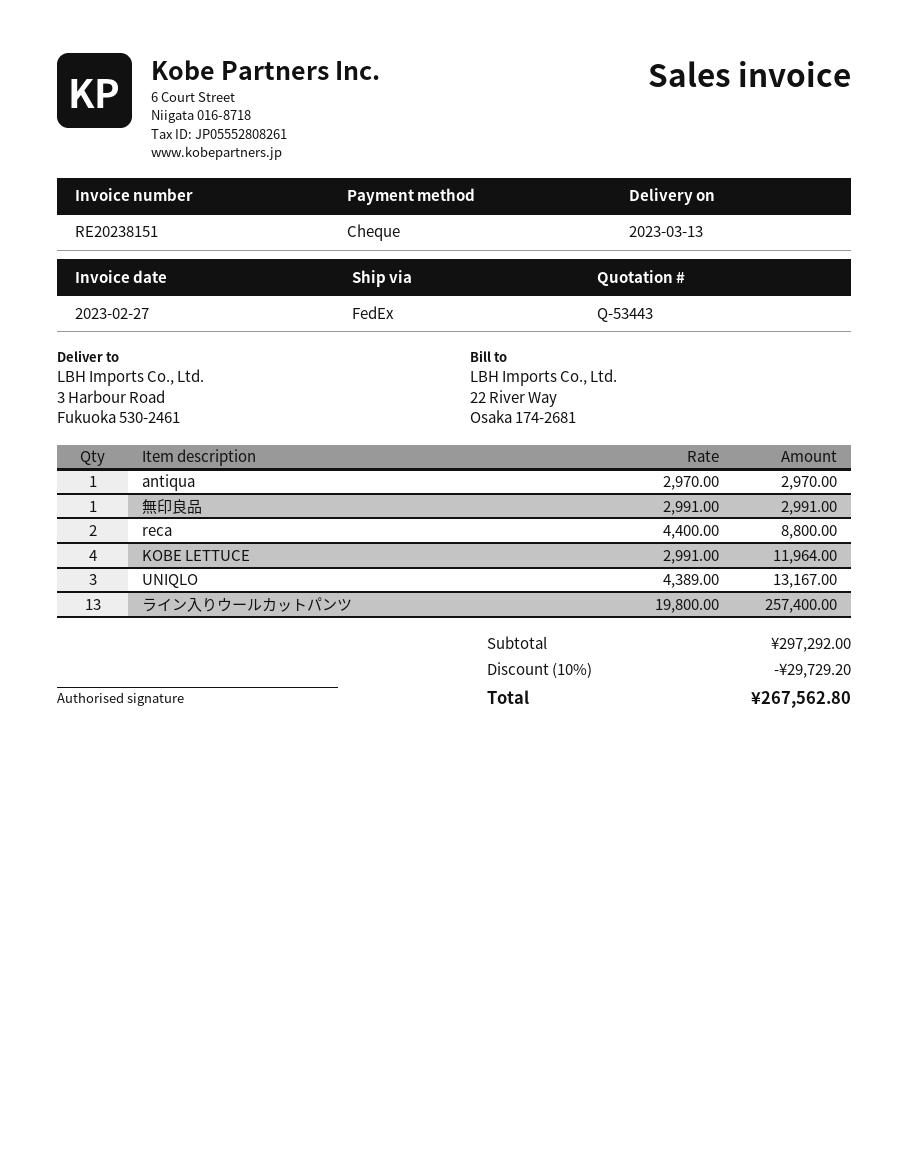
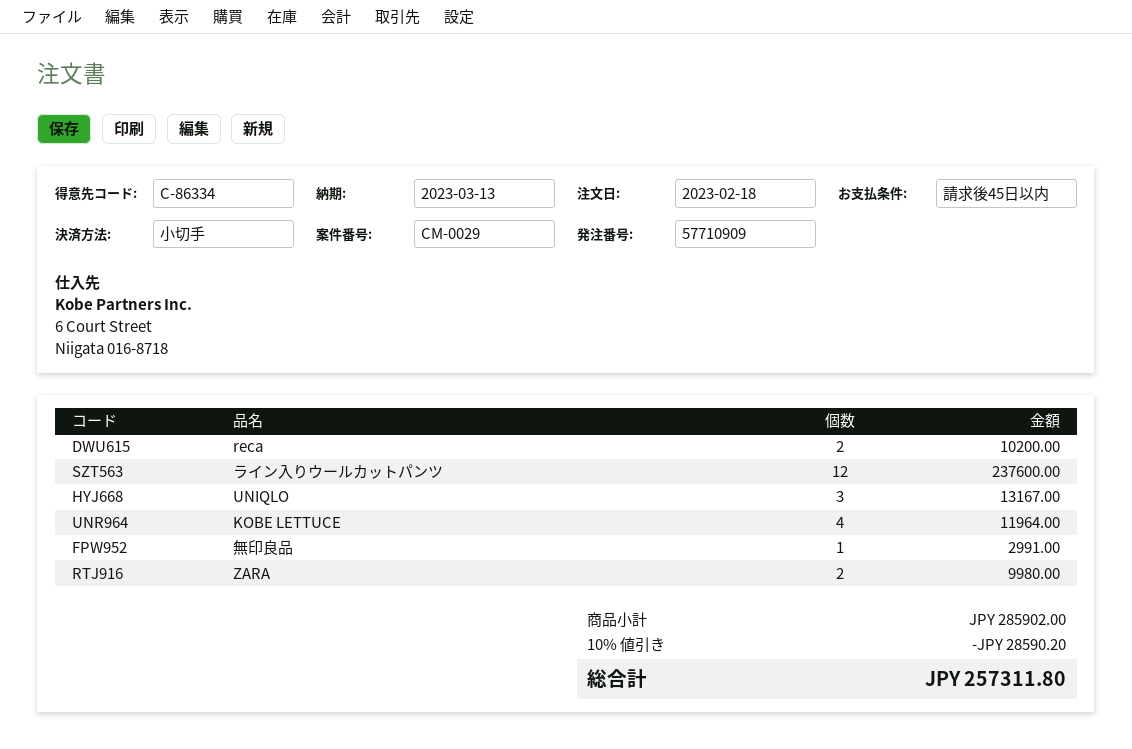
antiqua: 1 for 2970.00 -> none
reca: 2 for 8800.00 -> 2 for 10200.00
ライン入りウールカットパンツ: 13 for 257400.00 -> 12 for 237600.00
ZARA: none -> 2 for 9980.00
subtotal: 297292.00 -> 285902.00
discount: 10% = 29729.20 -> 10% = 28590.20
total: 267562.80 -> 257311.80

